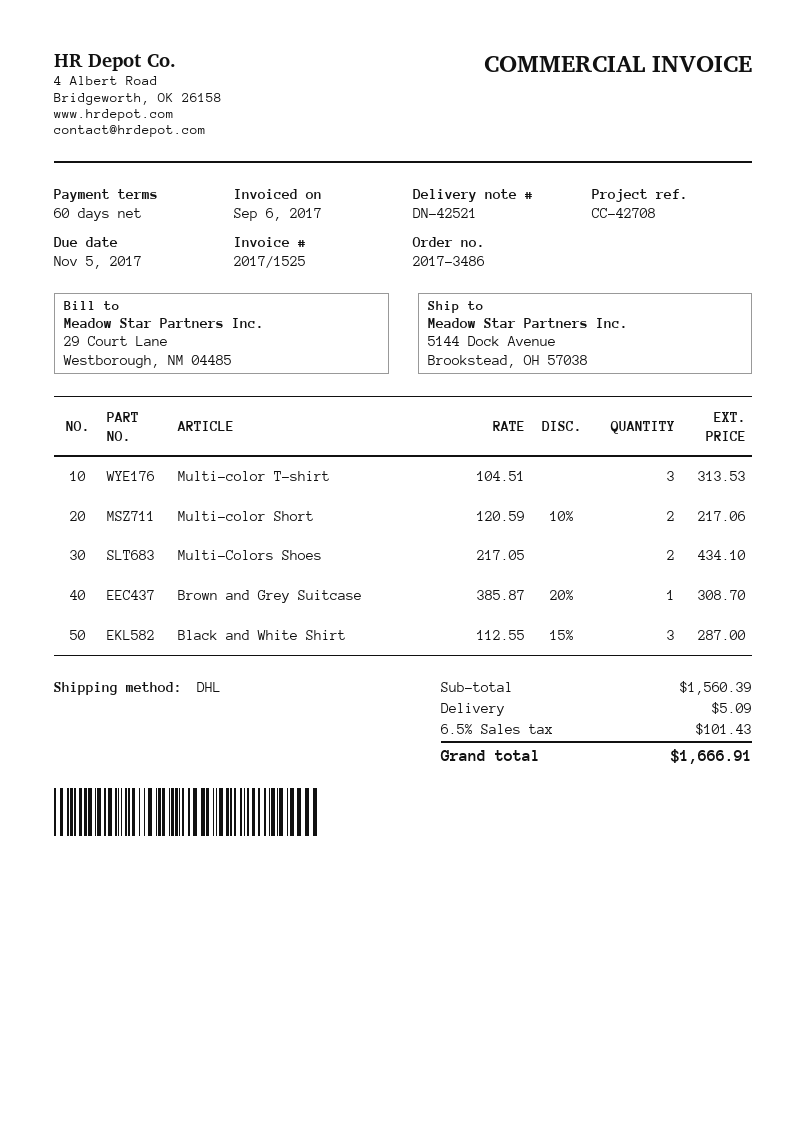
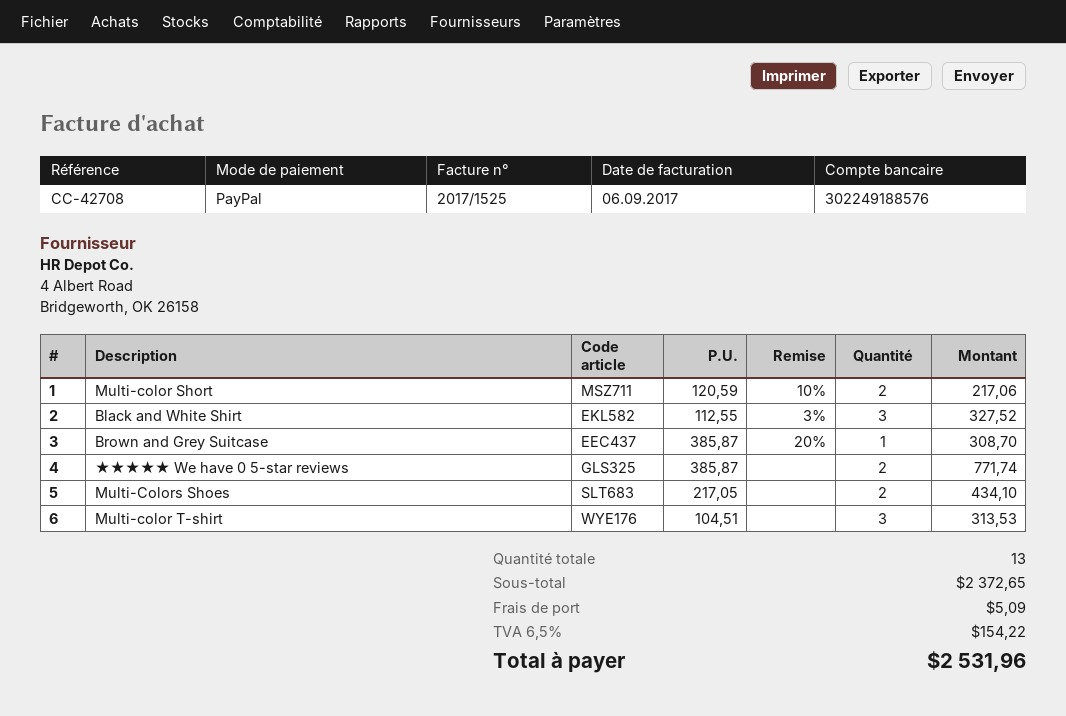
Black and White Shirt: 3 x 112.55 - 15% = 287.00 -> 3 x 112.55 - 3% = 327.52
★★★★★ We have 0 5-star reviews: none -> 2 x 385.87 = 771.74
subtotal: 1560.39 -> 2372.65
tax: 6.5% = 101.43 -> 6.5% = 154.22
total: 1666.91 -> 2531.96

